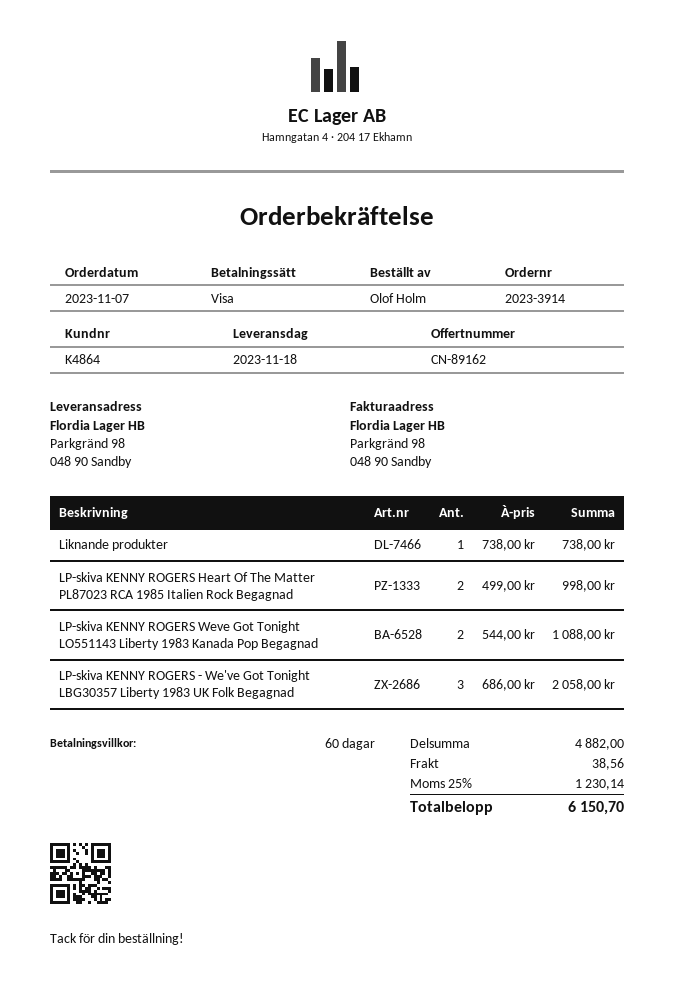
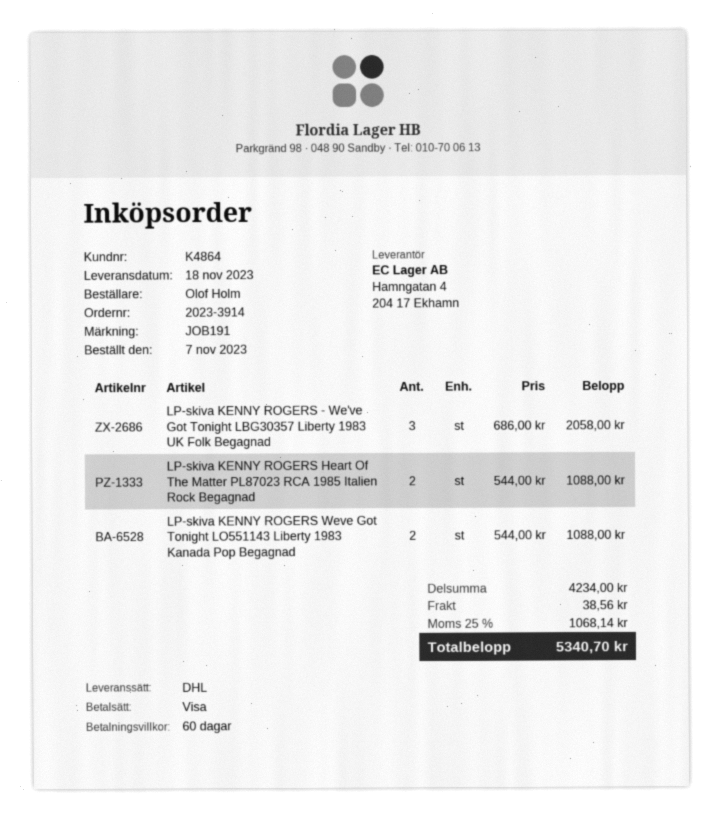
Liknande produkter: 1 x 738.00 = 738.00 -> none
LP-skiva KENNY ROGERS Heart Of The Matter PL87023 RCA 1985 Italien Rock Begagnad: 2 x 499.00 = 998.00 -> 2 x 544.00 = 1088.00
subtotal: 4882.00 -> 4234.00
tax: 25% = 1230.14 -> 25% = 1068.14
total: 6150.70 -> 5340.70

